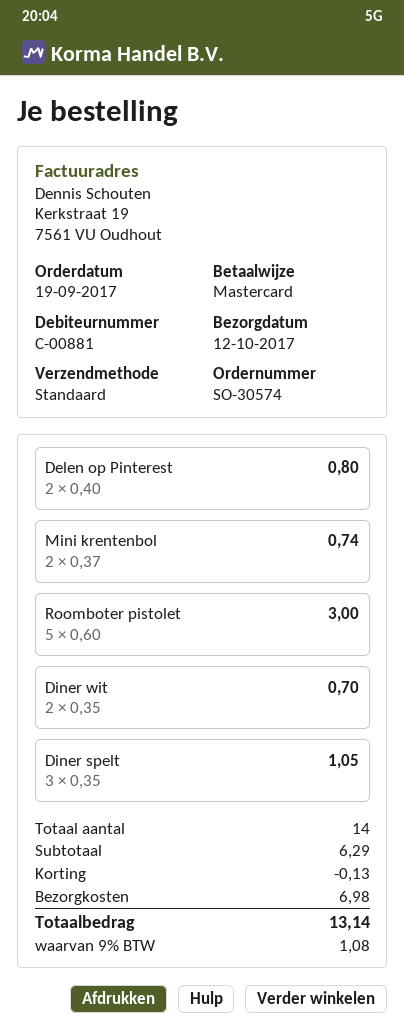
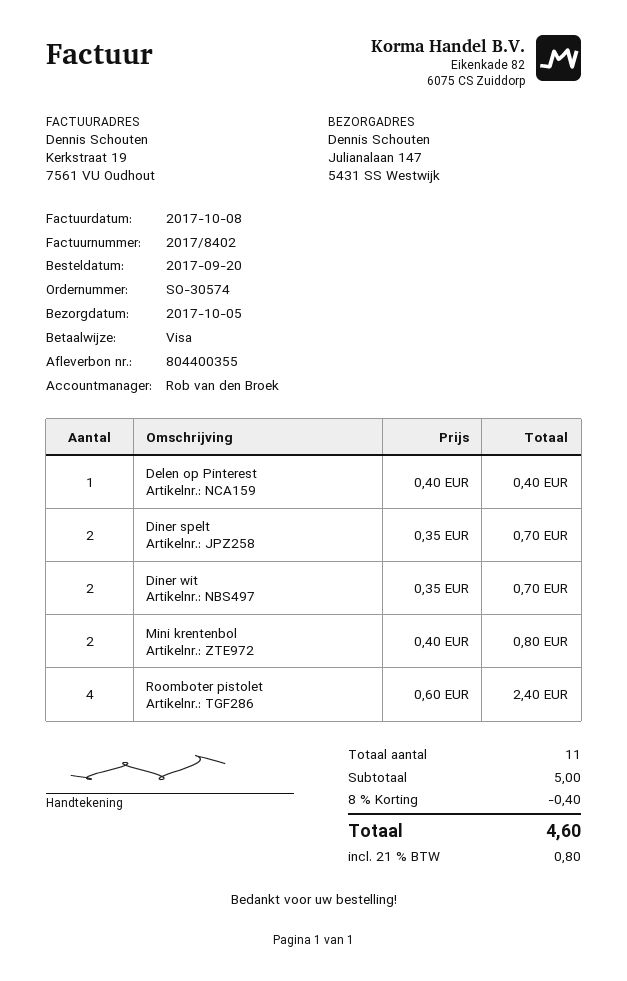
order date: 2017-09-19 -> 2017-09-20
delivery date: 2017-10-12 -> 2017-10-05
payment method: Mastercard -> Visa
Delen op Pinterest: 2 x 0.40 = 0.80 -> 1 x 0.40 = 0.40
Mini krentenbol: 2 x 0.37 = 0.74 -> 2 x 0.40 = 0.80
Roomboter pistolet: 5 x 0.60 = 3.00 -> 4 x 0.60 = 2.40
Diner spelt: 3 x 0.35 = 1.05 -> 2 x 0.35 = 0.70
total quantity: 14 -> 11
subtotal: 6.29 -> 5.00
discount: 0.13 -> 0.40
shipping: 6.98 -> none
tax: 9% = 1.08 -> 21% = 0.80
total: 13.14 -> 4.60

